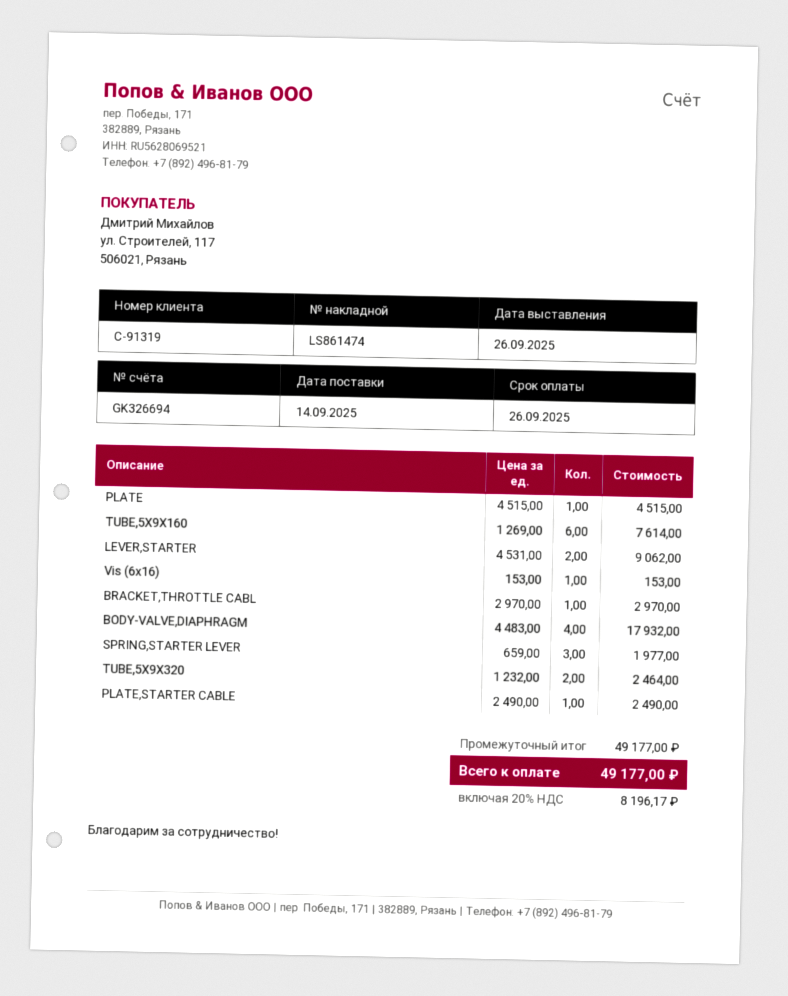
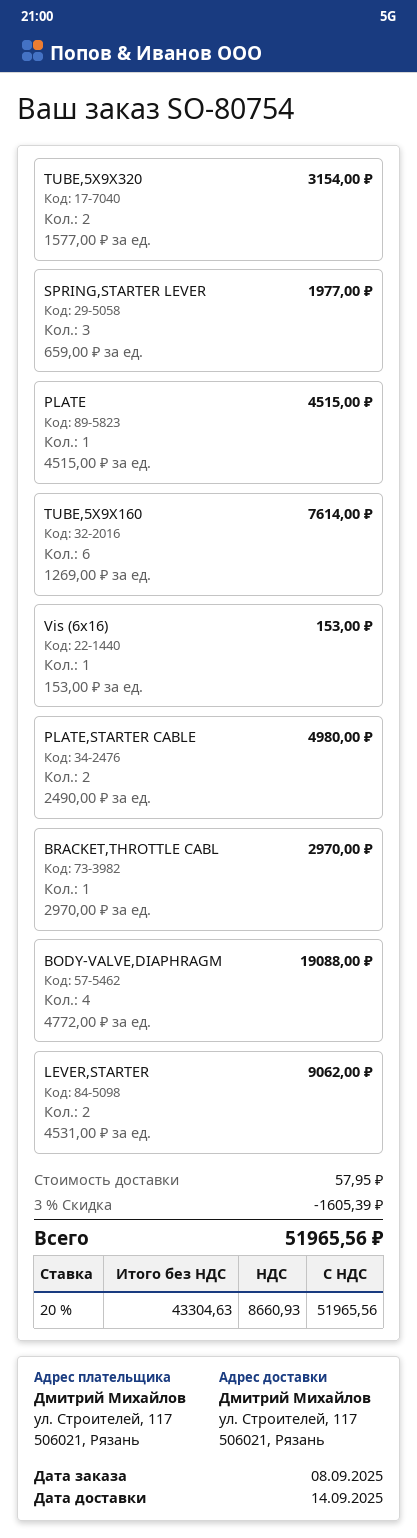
BODY-VALVE,DIAPHRAGM: 4 x 4483.00 = 17932.00 -> 4 x 4772.00 = 19088.00
TUBE,5X9X320: 2 x 1232.00 = 2464.00 -> 2 x 1577.00 = 3154.00
PLATE,STARTER CABLE: 1 x 2490.00 = 2490.00 -> 2 x 2490.00 = 4980.00
discount: none -> 3% = 1605.39
shipping: none -> 57.95
tax: 20% = 8196.17 -> 20% = 8660.93
total: 49177.00 -> 51965.56

